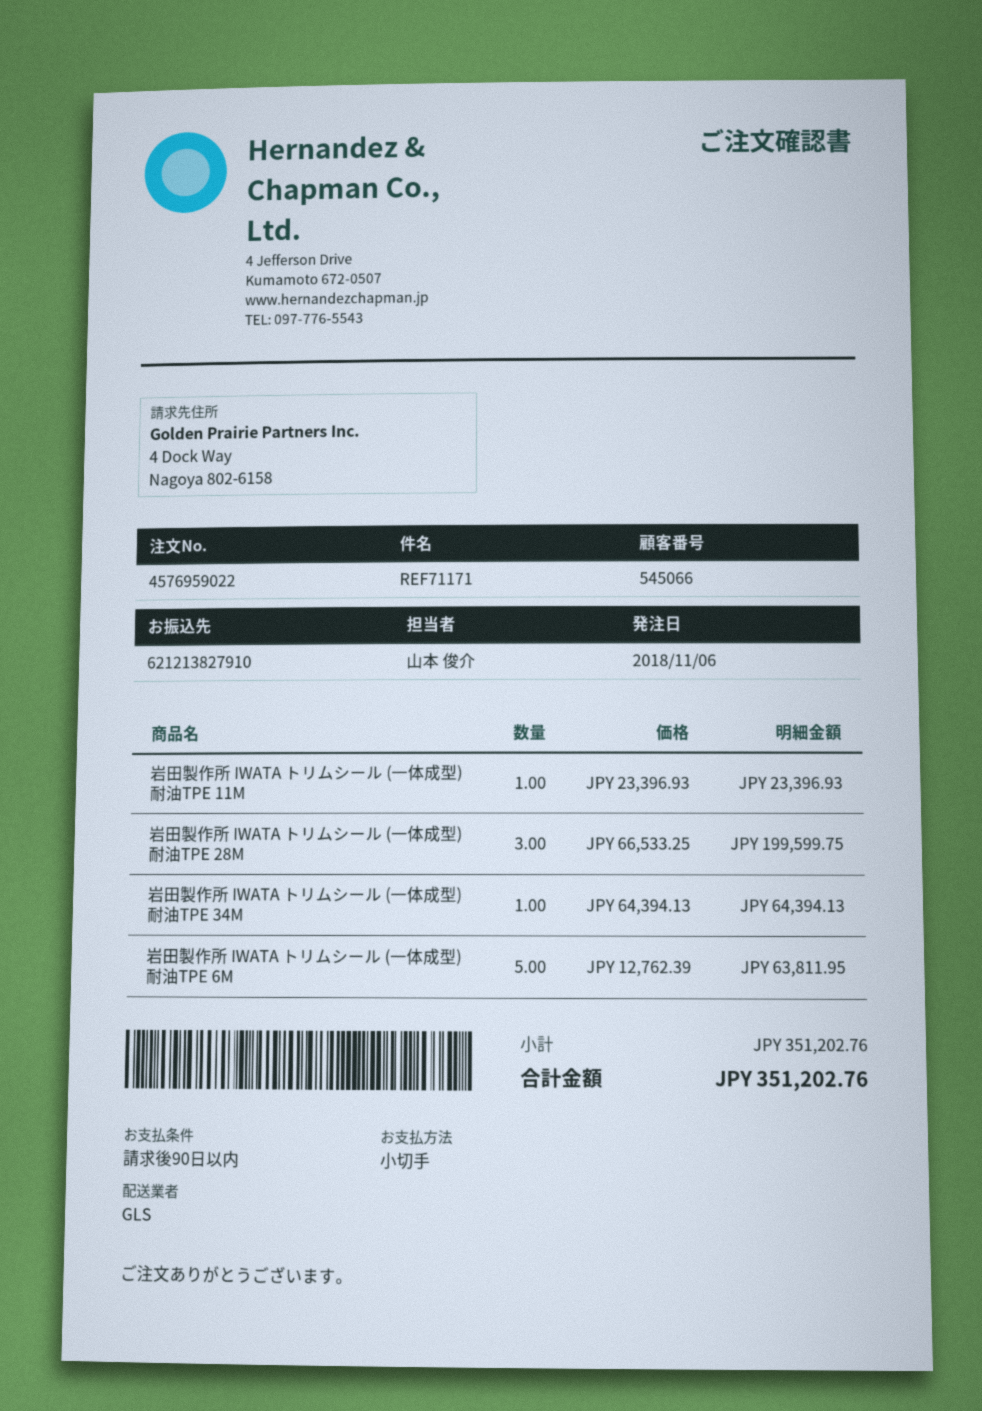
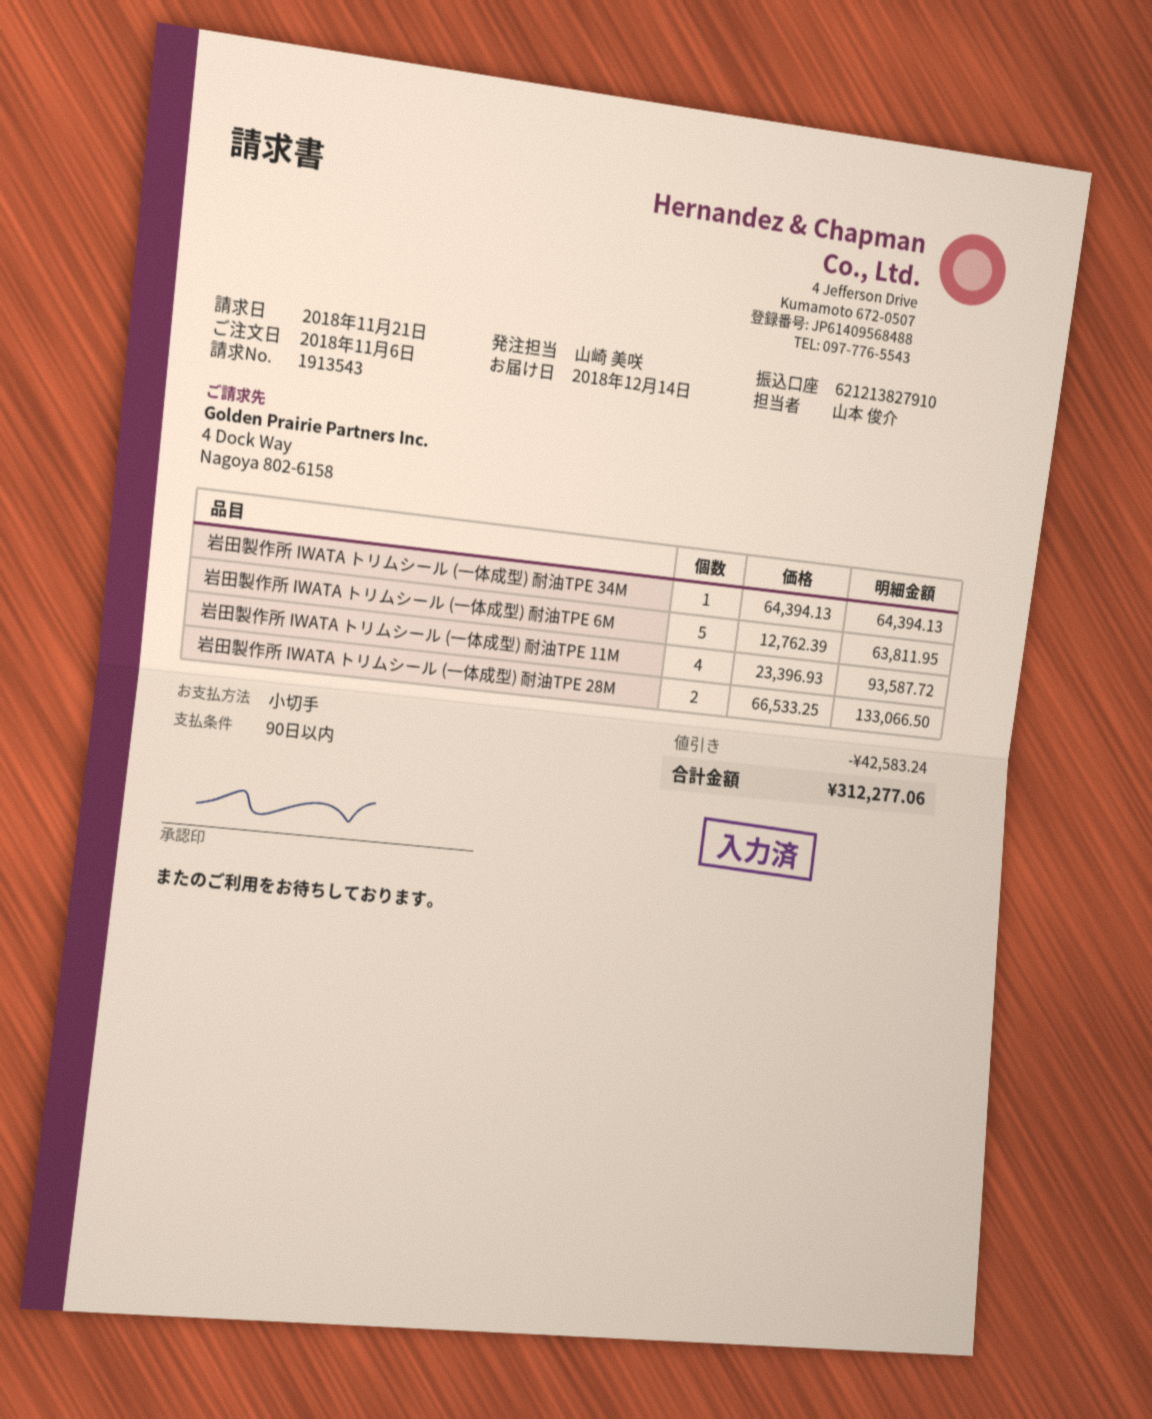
岩田製作所 IWATA トリムシール (一体成型) 耐油TPE 11M: 1 x 23396.93 = 23396.93 -> 4 x 23396.93 = 93587.72
岩田製作所 IWATA トリムシール (一体成型) 耐油TPE 28M: 3 x 66533.25 = 199599.75 -> 2 x 66533.25 = 133066.50
discount: none -> 42583.24
total: 351202.76 -> 312277.06

